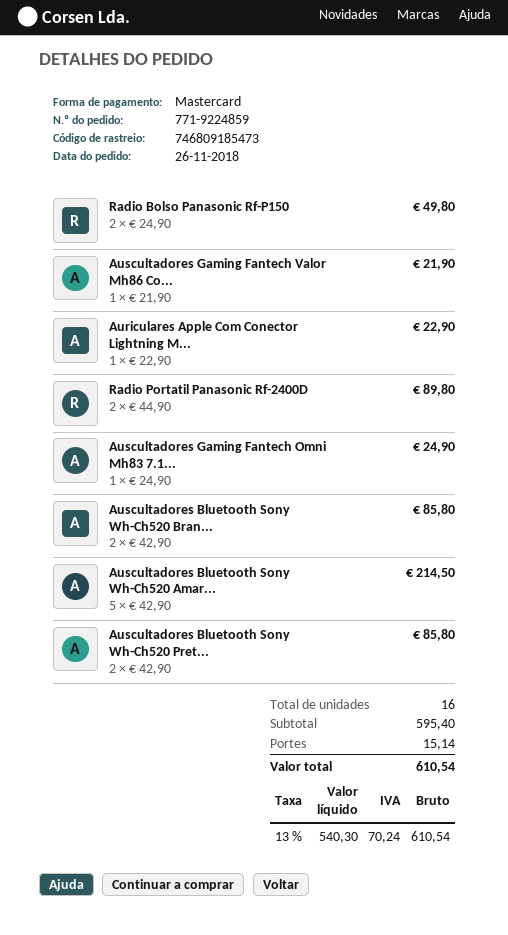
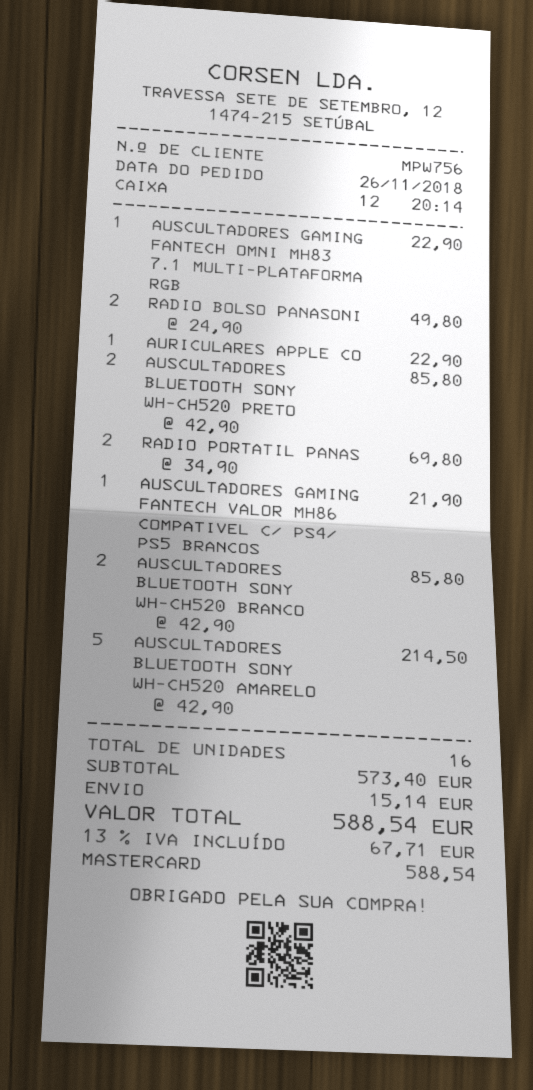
Radio Portatil Panasonic Rf-2400D: 2 x 44.90 = 89.80 -> 2 x 34.90 = 69.80
Auscultadores Gaming Fantech Omni Mh83 7.1...: 1 x 24.90 = 24.90 -> 1 x 22.90 = 22.90
subtotal: 595.40 -> 573.40
tax: 13% = 70.24 -> 13% = 67.71
total: 610.54 -> 588.54

